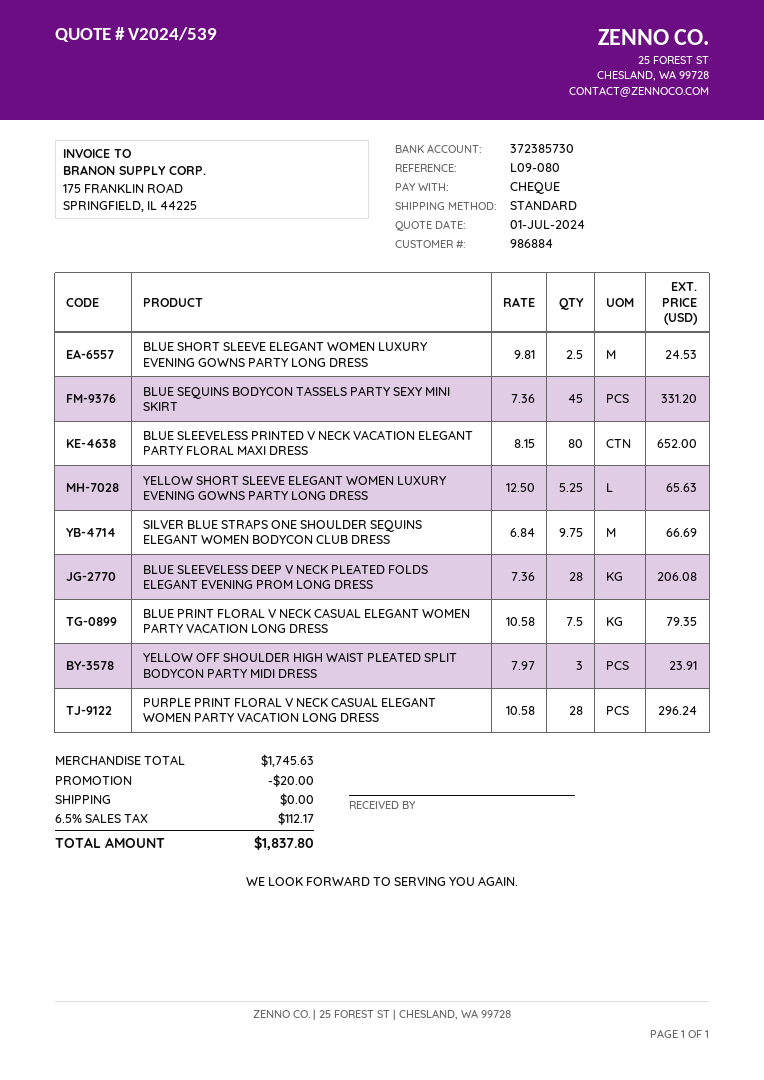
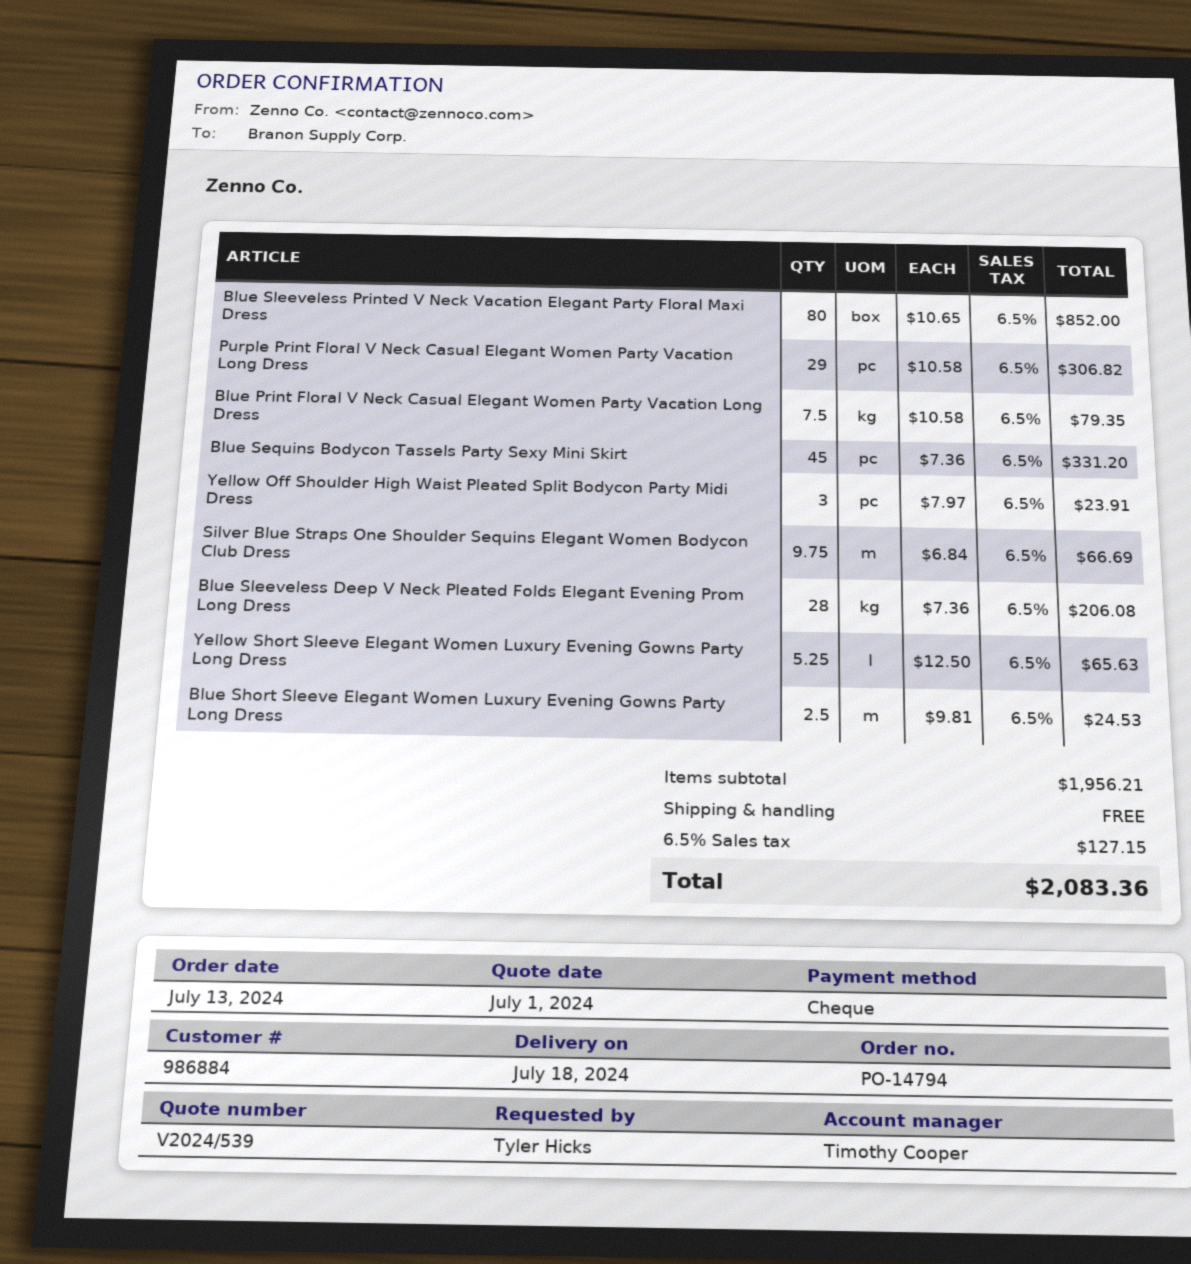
BLUE SLEEVELESS PRINTED V NECK VACATION ELEGANT PARTY FLORAL MAXI DRESS: 80 x 8.15 = 652.00 -> 80 x 10.65 = 852.00
PURPLE PRINT FLORAL V NECK CASUAL ELEGANT WOMEN PARTY VACATION LONG DRESS: 28 x 10.58 = 296.24 -> 29 x 10.58 = 306.82
subtotal: 1745.63 -> 1956.21
discount: 20.00 -> none
tax: 6.5% = 112.17 -> 6.5% = 127.15
total: 1837.80 -> 2083.36

